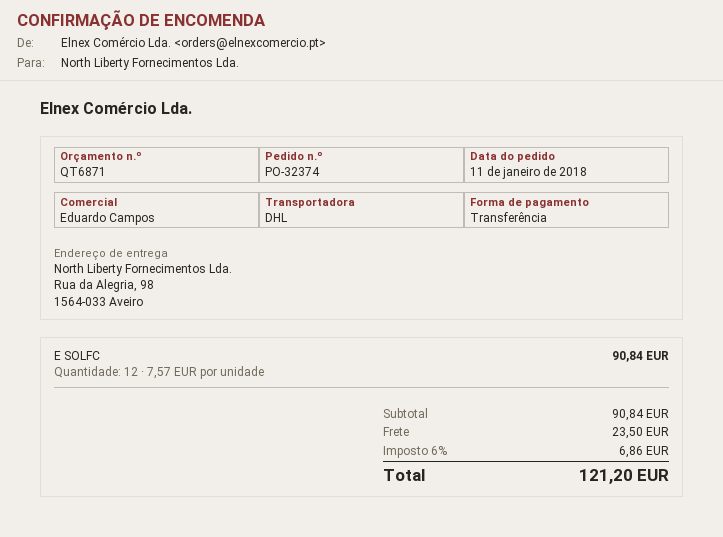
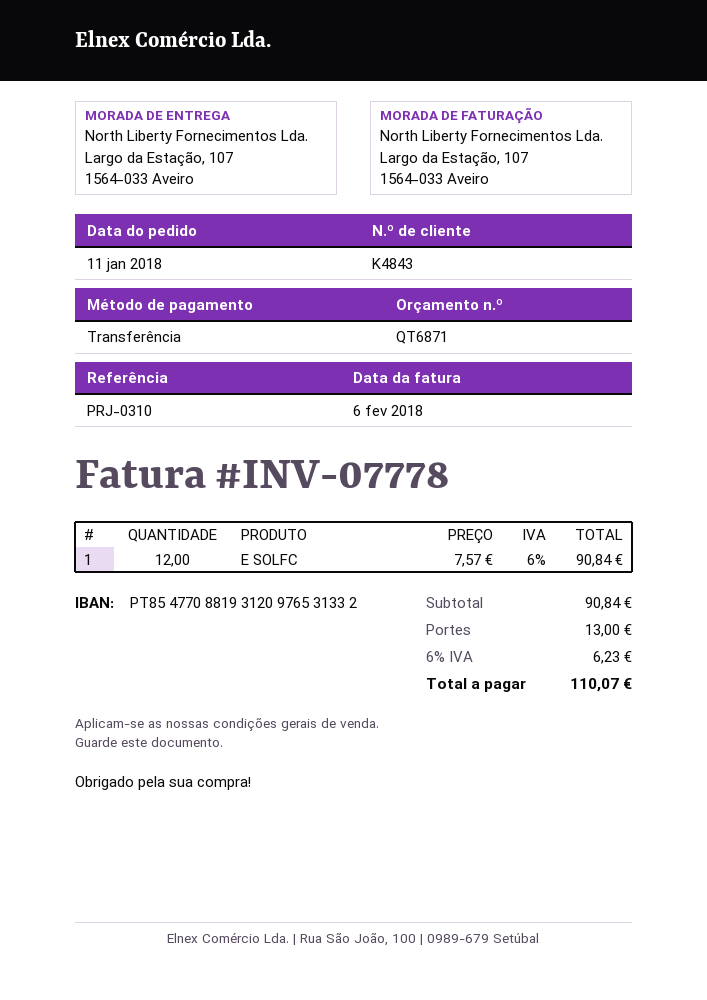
ship to: Rua da Alegria, 98, 1564-033 Aveiro -> Largo da Estação, 107, 1564-033 Aveiro
shipping: 23.50 -> 13.00
tax: 6% = 6.86 -> 6% = 6.23
total: 121.20 -> 110.07

